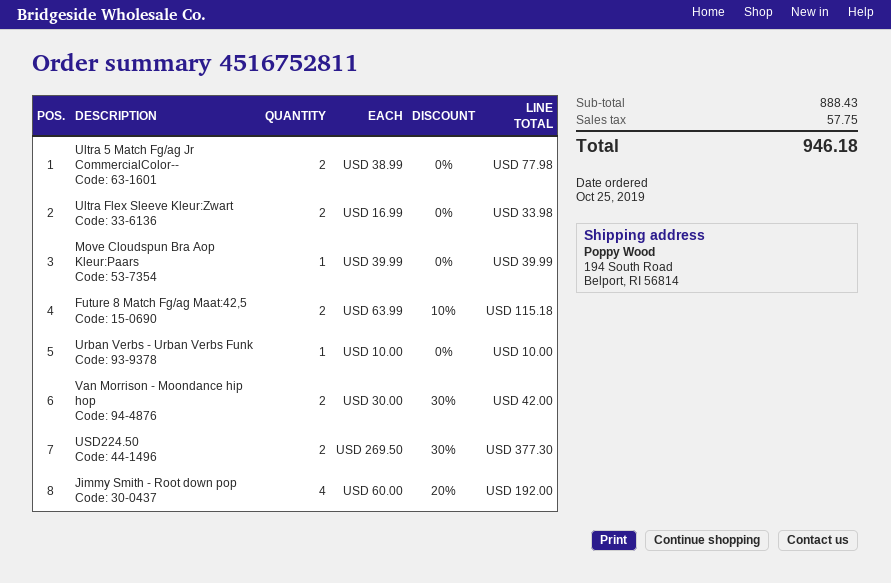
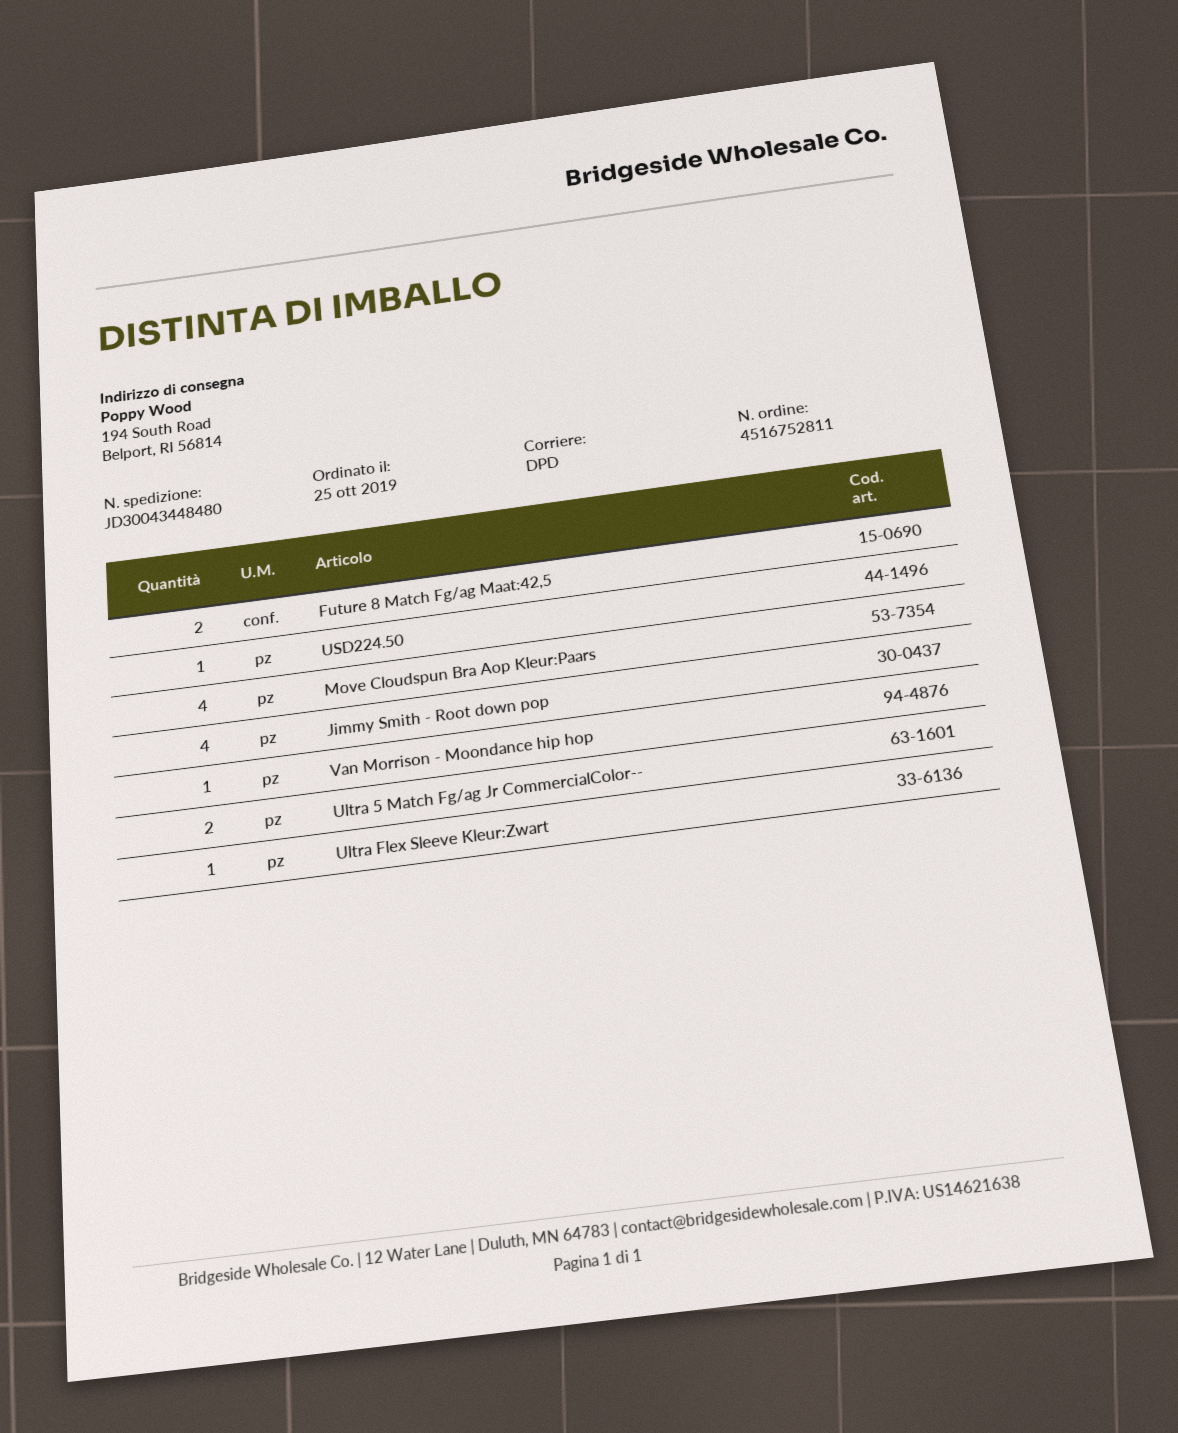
Ultra Flex Sleeve Kleur:Zwart: 2 -> 1
Move Cloudspun Bra Aop Kleur:Paars: 1 -> 4
Urban Verbs - Urban Verbs Funk: 1 -> none
Van Morrison - Moondance hip hop: 2 -> 1
USD224.50: 2 -> 1

